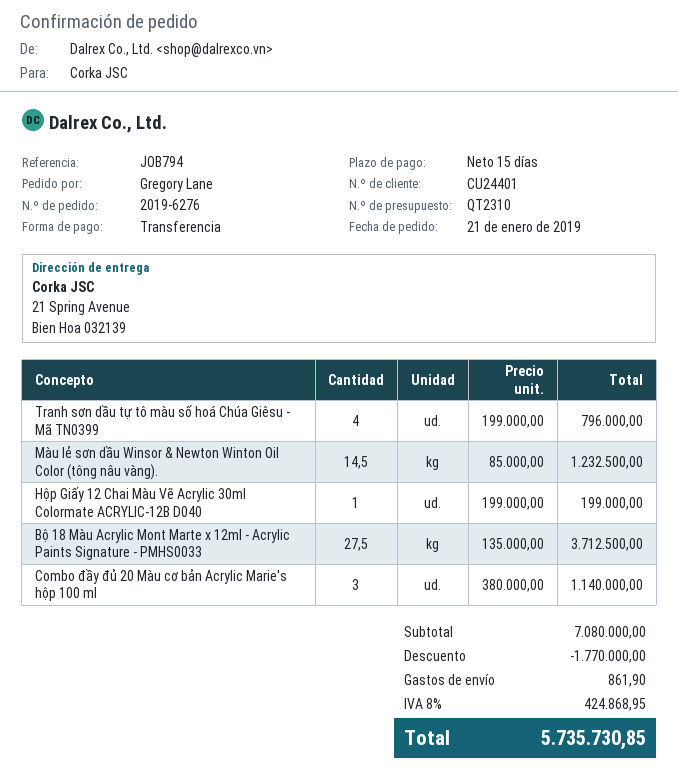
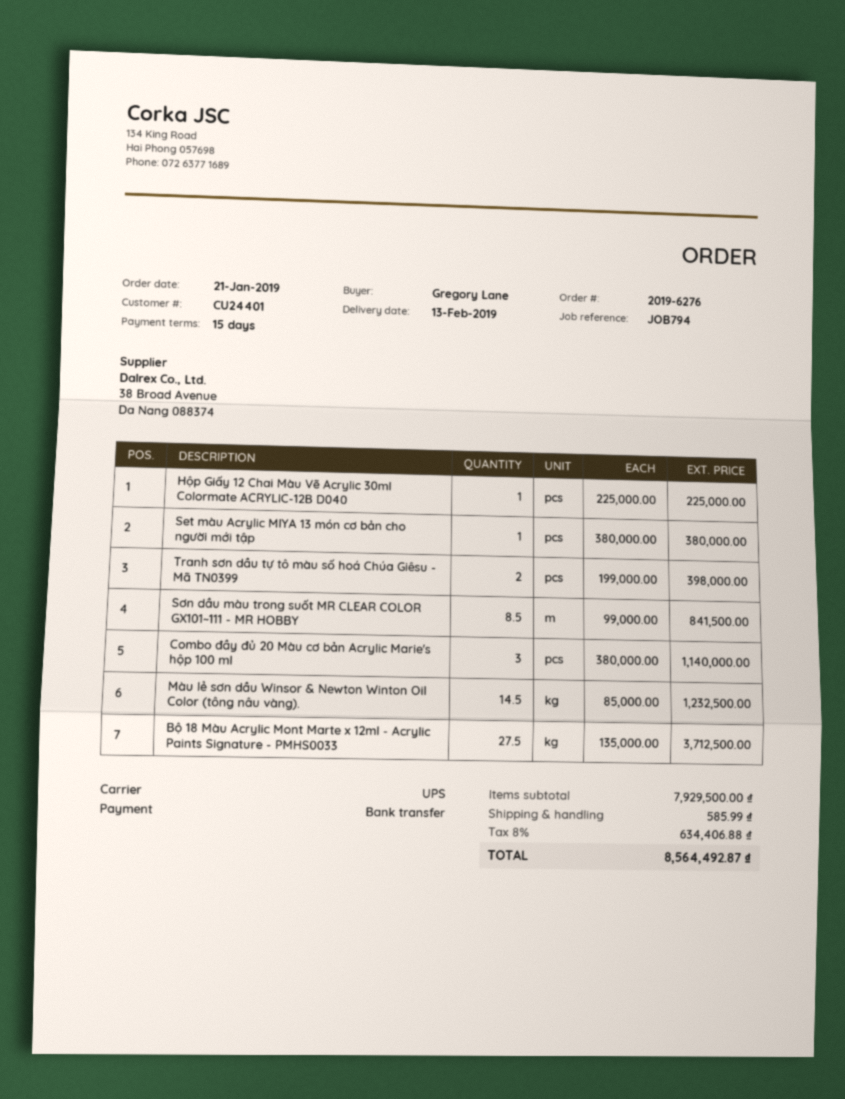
Tranh sơn dầu tự tô màu số hoá Chúa Giêsu - Mã TN0399: 4 x 199000.00 = 796000.00 -> 2 x 199000.00 = 398000.00
Hộp Giấy 12 Chai Màu Vẽ Acrylic 30ml Colormate ACRYLIC-12B D040: 1 x 199000.00 = 199000.00 -> 1 x 225000.00 = 225000.00
Set màu Acrylic MIYA 13 món cơ bản cho người mới tập: none -> 1 x 380000.00 = 380000.00
Sơn dầu màu trong suốt MR CLEAR COLOR GX101~111 - MR HOBBY: none -> 8.5 x 99000.00 = 841500.00
subtotal: 7080000.00 -> 7929500.00
discount: 1770000.00 -> none
shipping: 861.90 -> 585.99
tax: 8% = 424868.95 -> 8% = 634406.88
total: 5735730.85 -> 8564492.87

